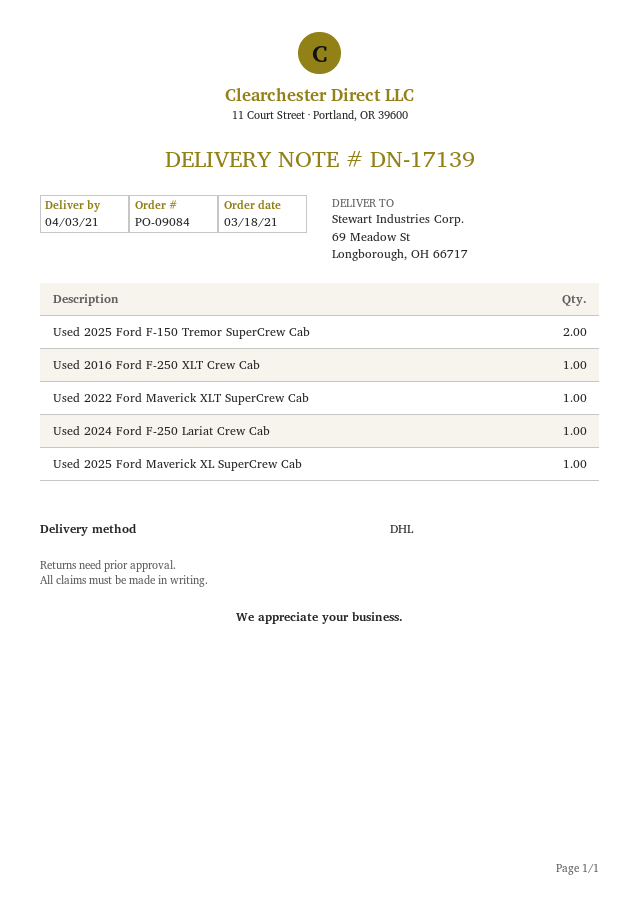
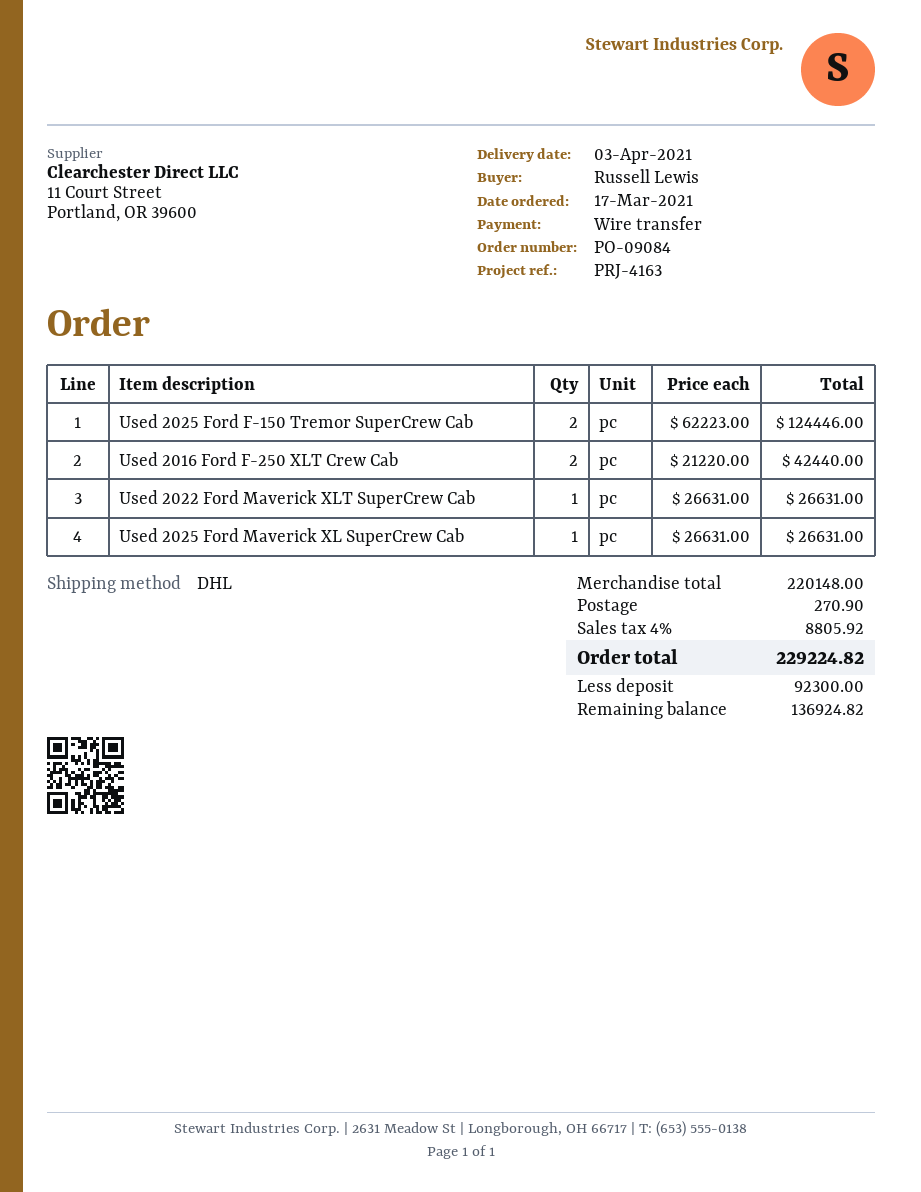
order date: 2021-03-18 -> 2021-03-17
Used 2016 Ford F-250 XLT Crew Cab: 1 -> 2
Used 2024 Ford F-250 Lariat Crew Cab: 1 -> none

